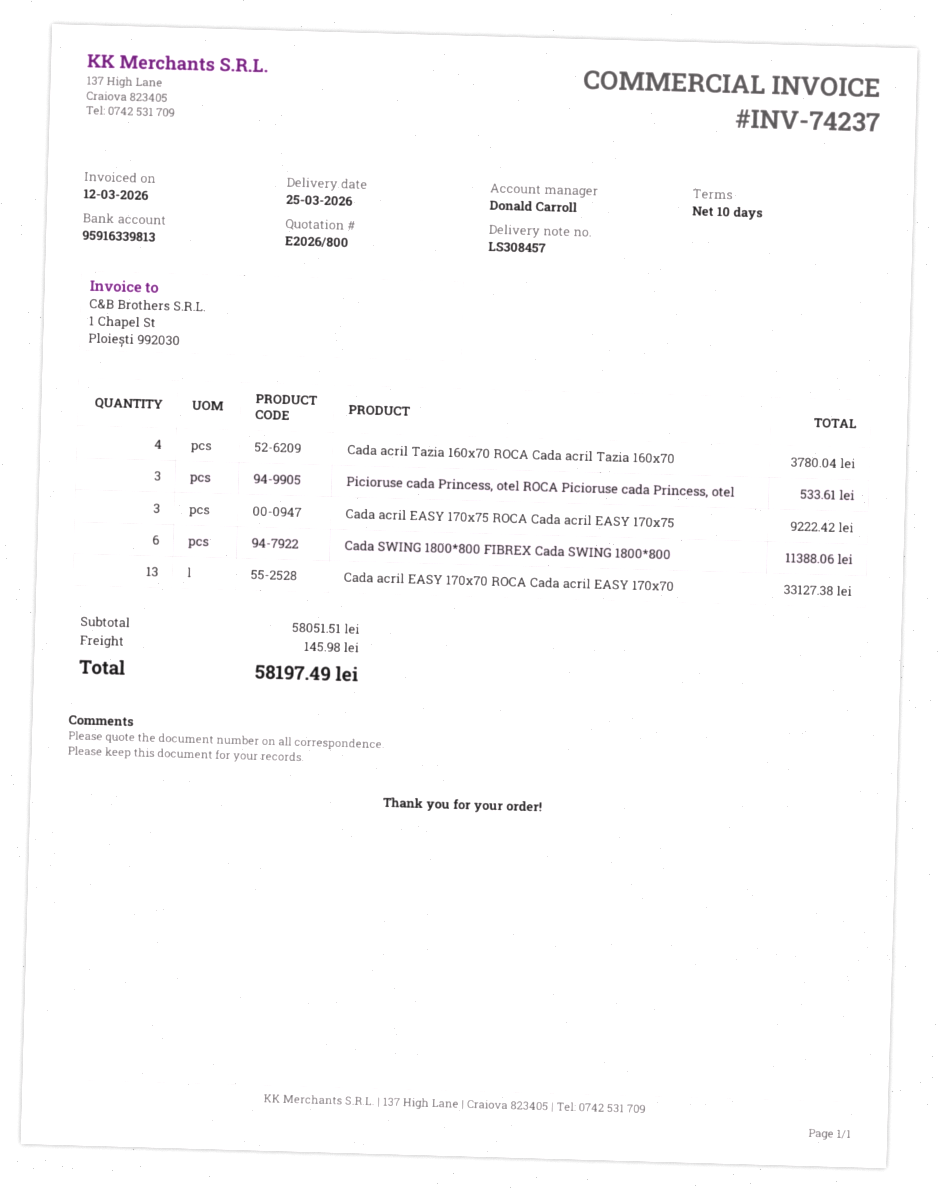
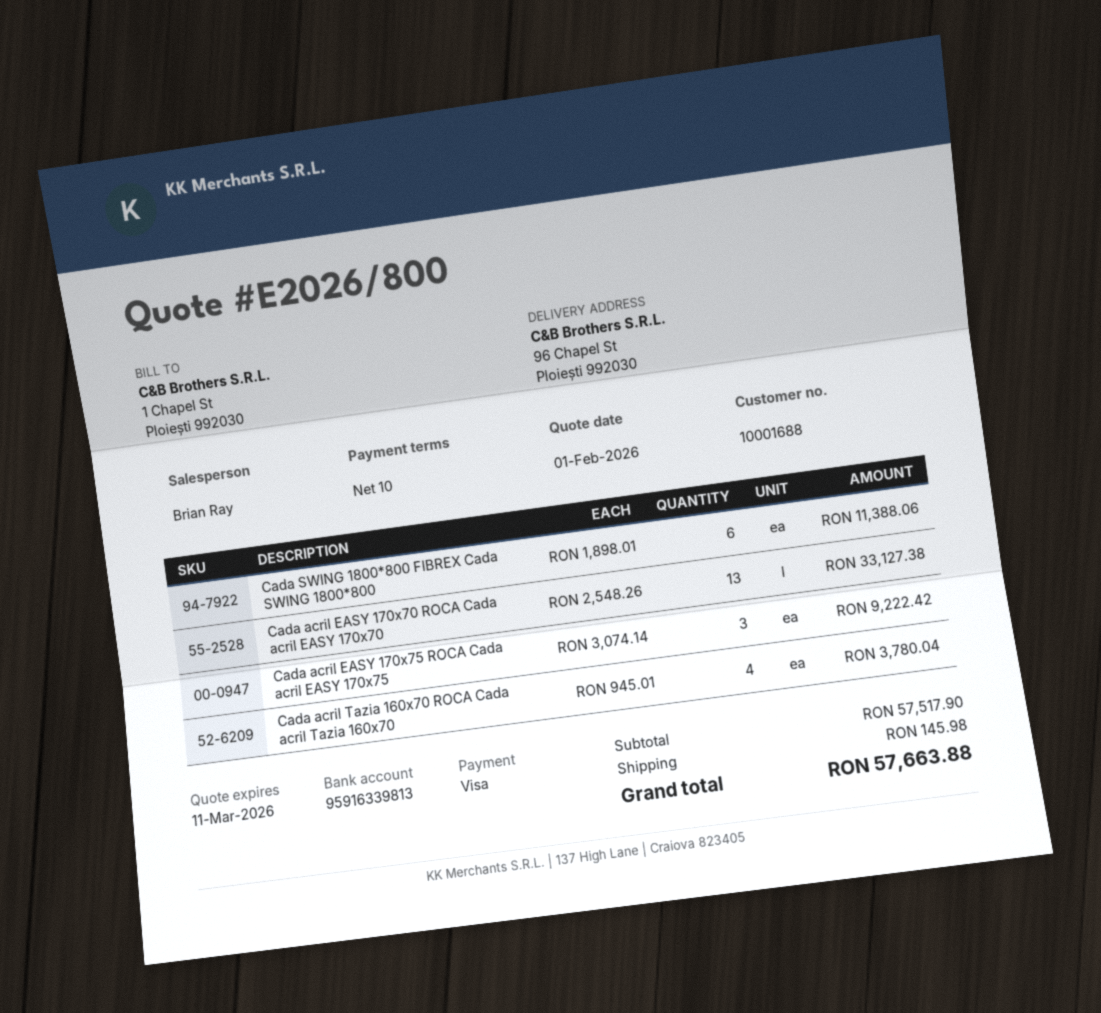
sales rep: Donald Carroll -> Brian Ray
Picioruse cada Princess, otel ROCA Picioruse cada Princess, otel: 3 for 533.61 -> none
subtotal: 58051.51 -> 57517.90
total: 58197.49 -> 57663.88

